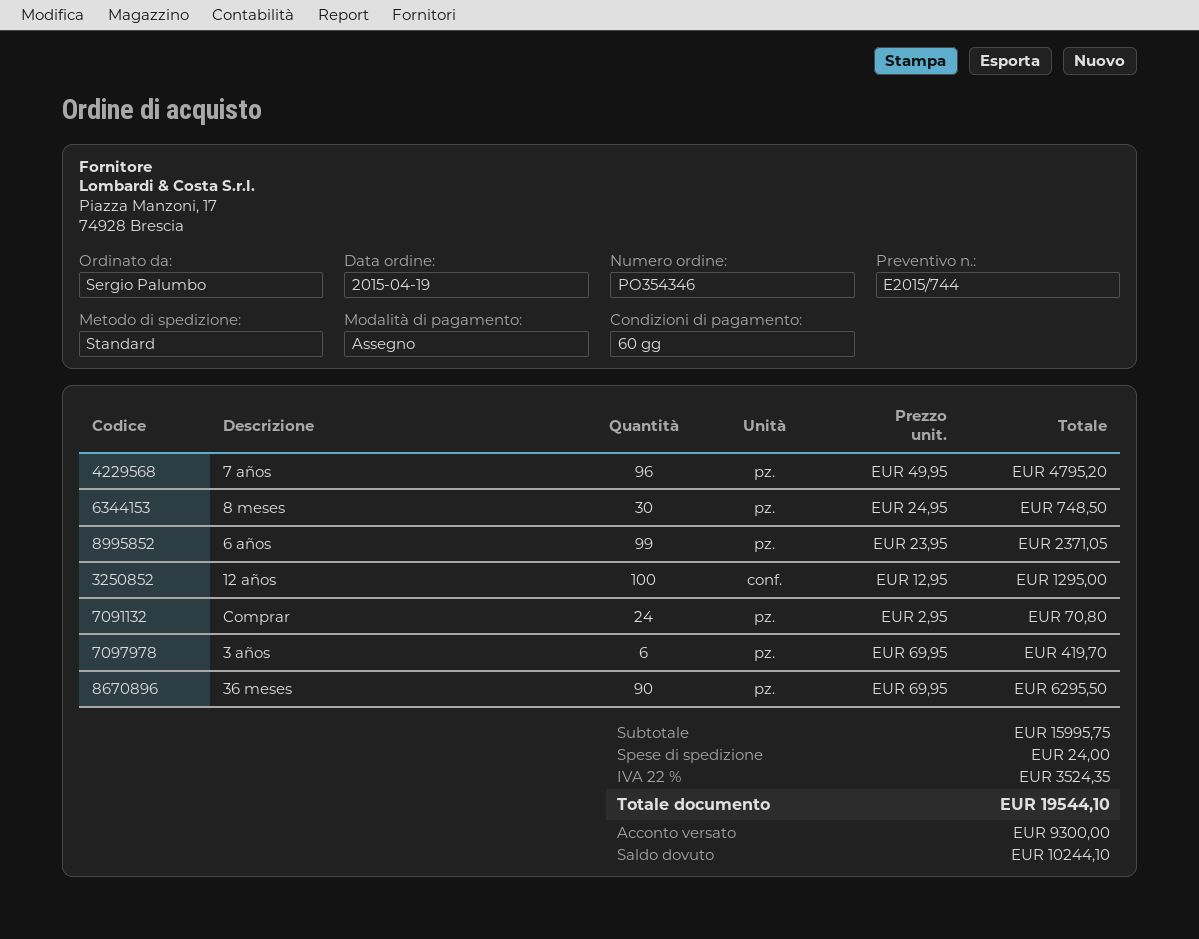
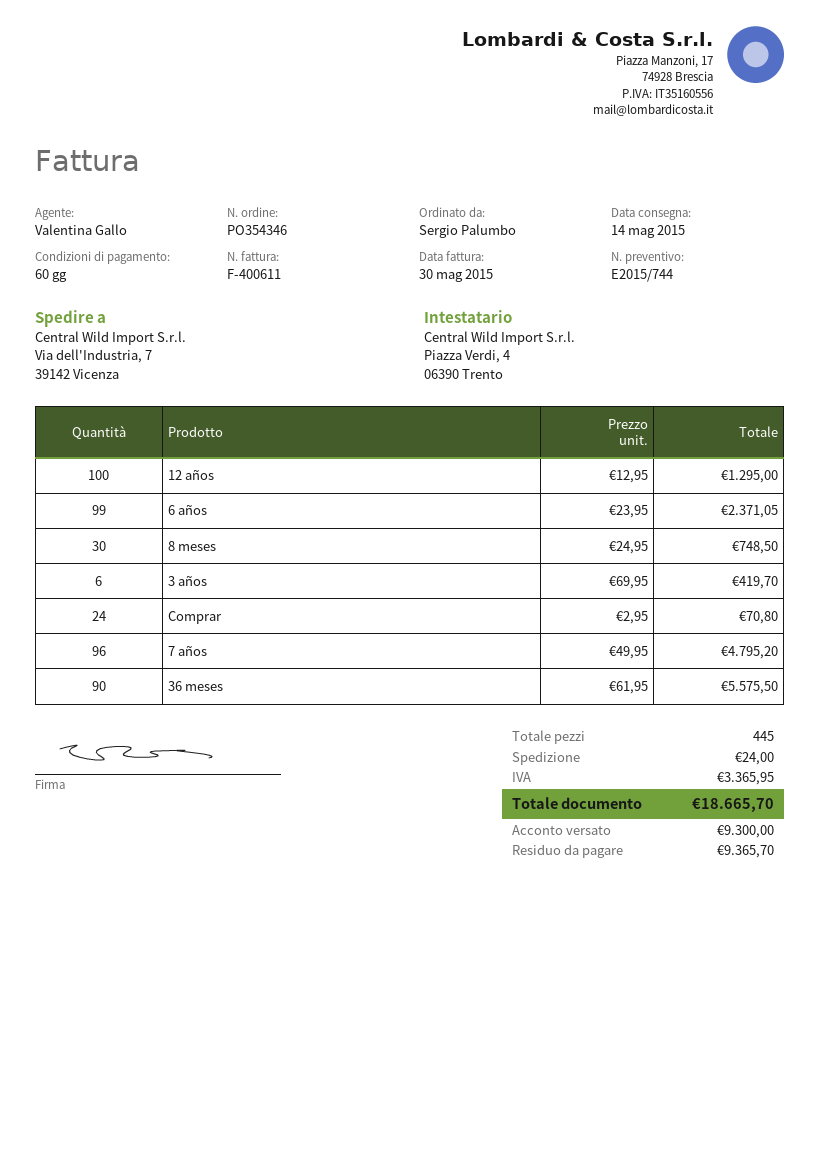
36 meses: 90 x 69.95 = 6295.50 -> 90 x 61.95 = 5575.50
tax: 3524.35 -> 3365.95
total: 19544.10 -> 18665.70
balance: 10244.10 -> 9365.70

